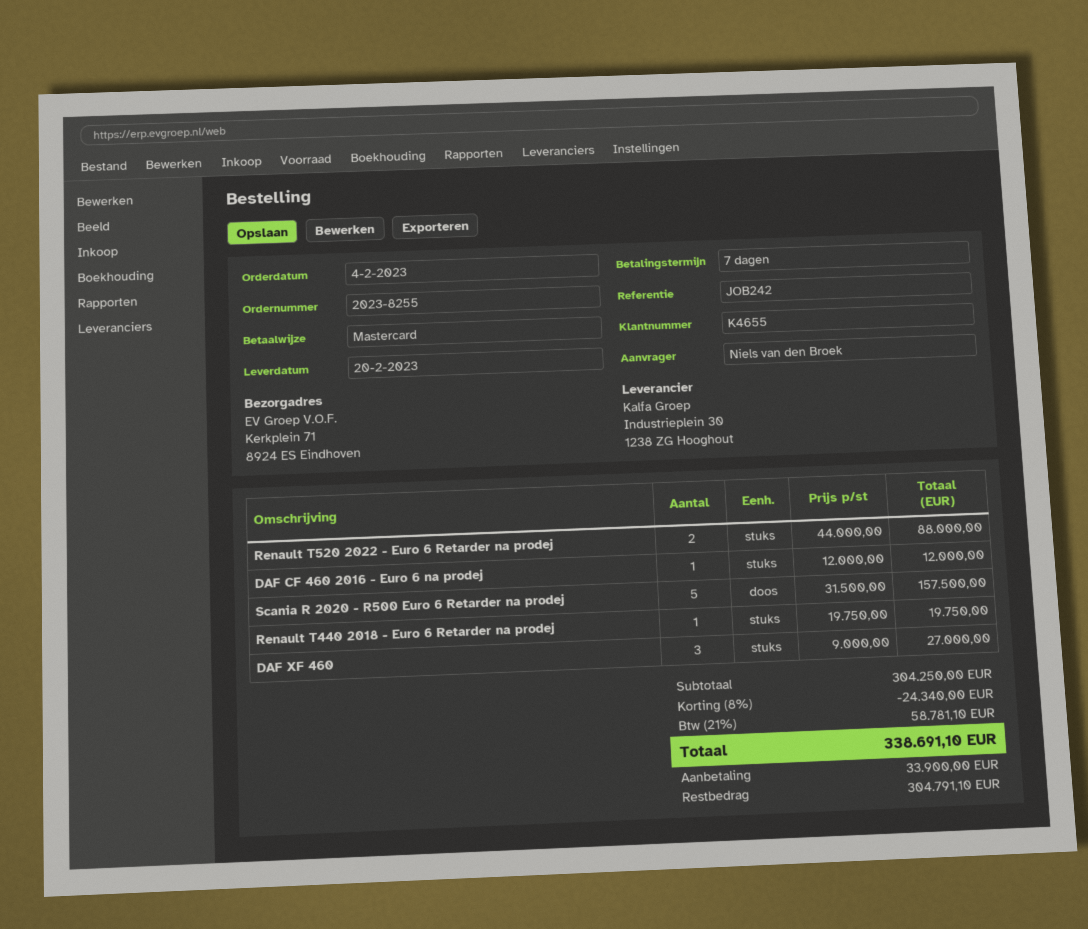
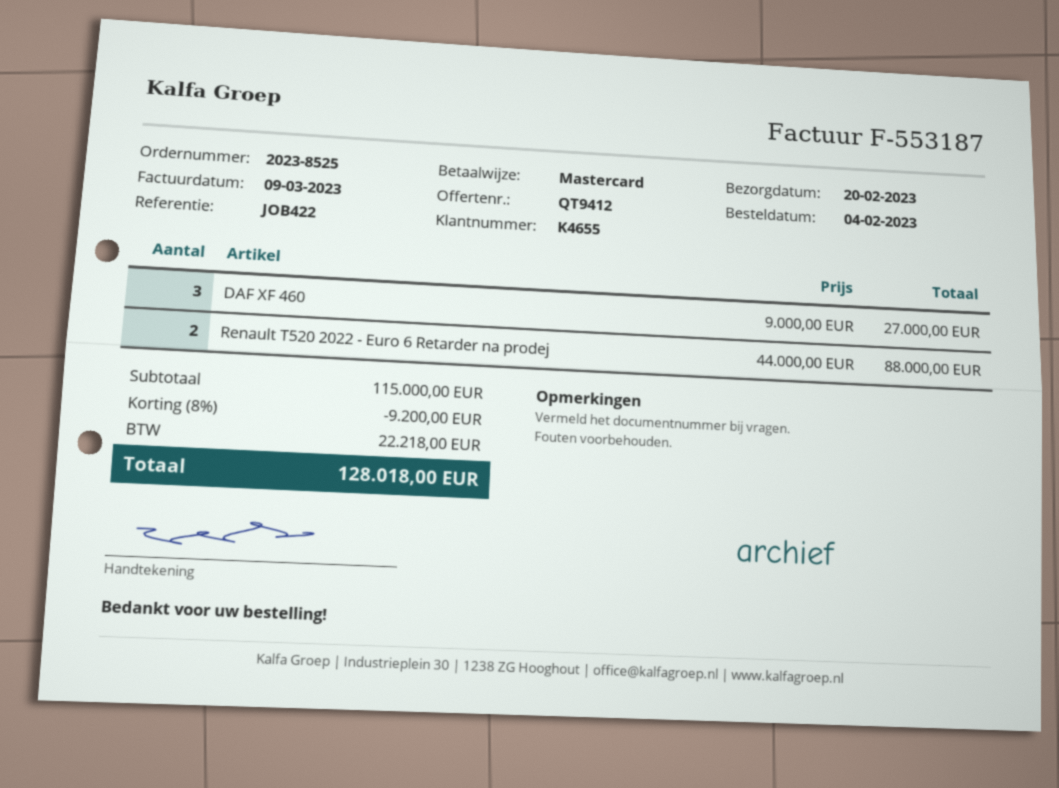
order number: 2023-8255 -> 2023-8525
reference: JOB242 -> JOB422
DAF CF 460 2016 - Euro 6 na prodej: 1 x 12000.00 = 12000.00 -> none
Scania R 2020 - R500 Euro 6 Retarder na prodej: 5 x 31500.00 = 157500.00 -> none
Renault T440 2018 - Euro 6 Retarder na prodej: 1 x 19750.00 = 19750.00 -> none
subtotal: 304250.00 -> 115000.00
discount: 8% = 24340.00 -> 8% = 9200.00
tax: 58781.10 -> 22218.00
total: 338691.10 -> 128018.00

